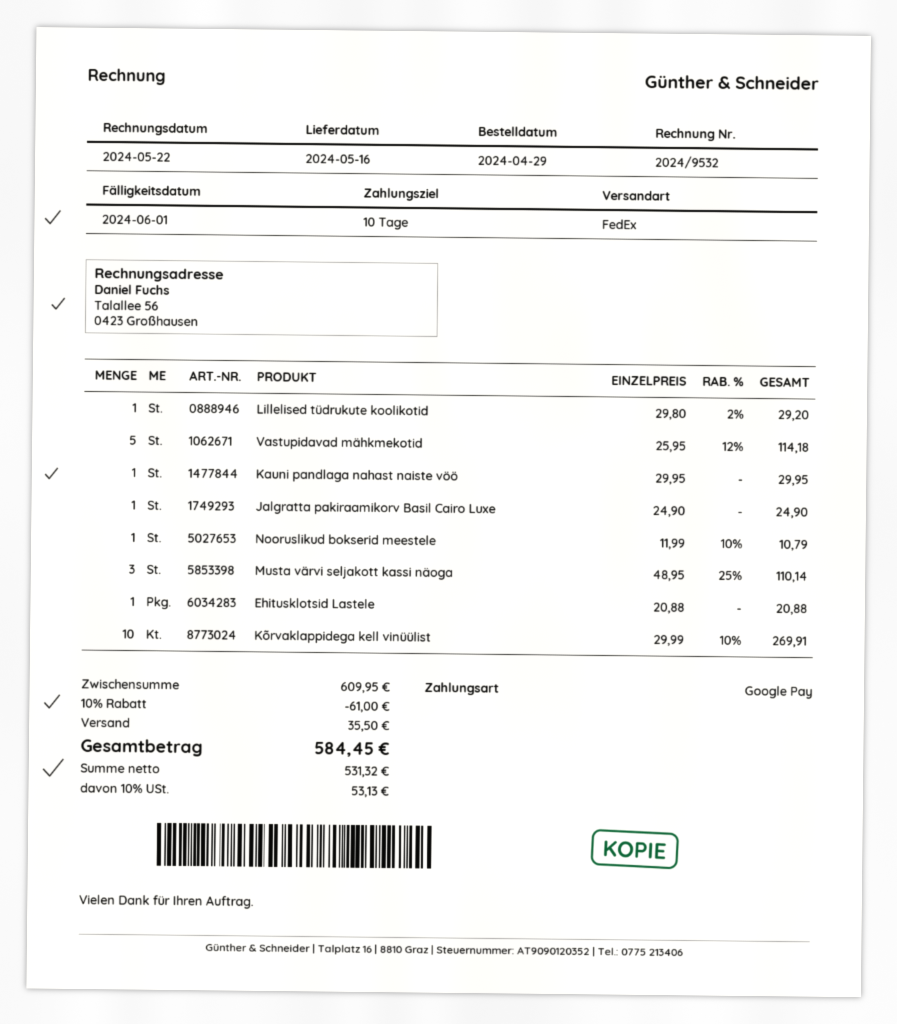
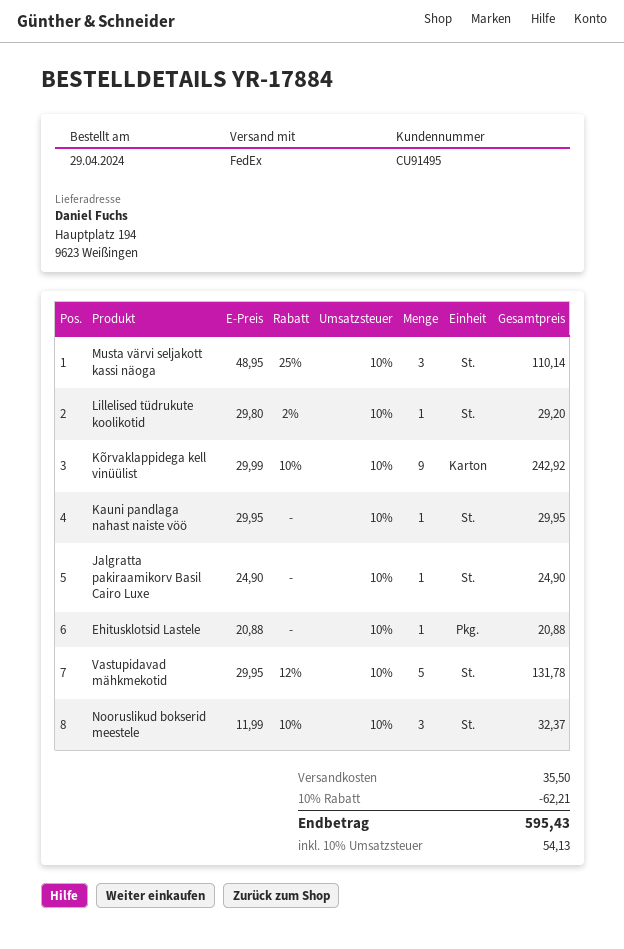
Vastupidavad mähkmekotid: 5 x 25.95 - 12% = 114.18 -> 5 x 29.95 - 12% = 131.78
Nooruslikud bokserid meestele: 1 x 11.99 - 10% = 10.79 -> 3 x 11.99 - 10% = 32.37
Kõrvaklappidega kell vinüülist: 10 x 29.99 - 10% = 269.91 -> 9 x 29.99 - 10% = 242.92
discount: 10% = 61.00 -> 10% = 62.21
tax: 10% = 53.13 -> 10% = 54.13
total: 584.45 -> 595.43

